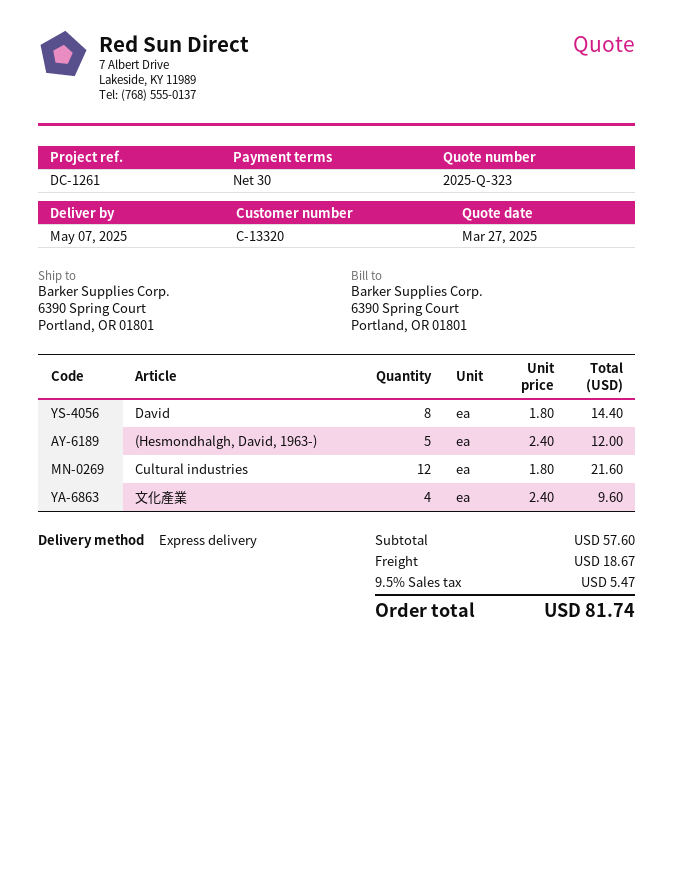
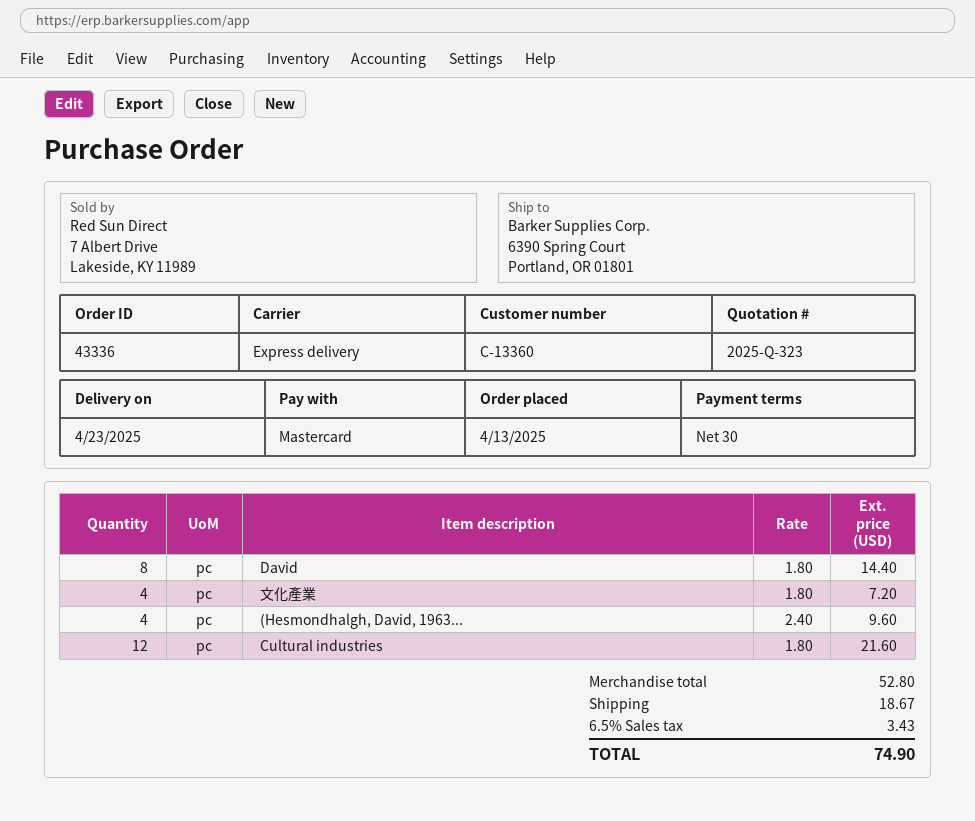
delivery date: 2025-05-07 -> 2025-04-23
customer number: C-13320 -> C-13360
(Hesmondhalgh, David, 1963-): 5 x 2.40 = 12.00 -> 4 x 2.40 = 9.60
文化產業: 4 x 2.40 = 9.60 -> 4 x 1.80 = 7.20
subtotal: 57.60 -> 52.80
tax: 9.5% = 5.47 -> 6.5% = 3.43
total: 81.74 -> 74.90

